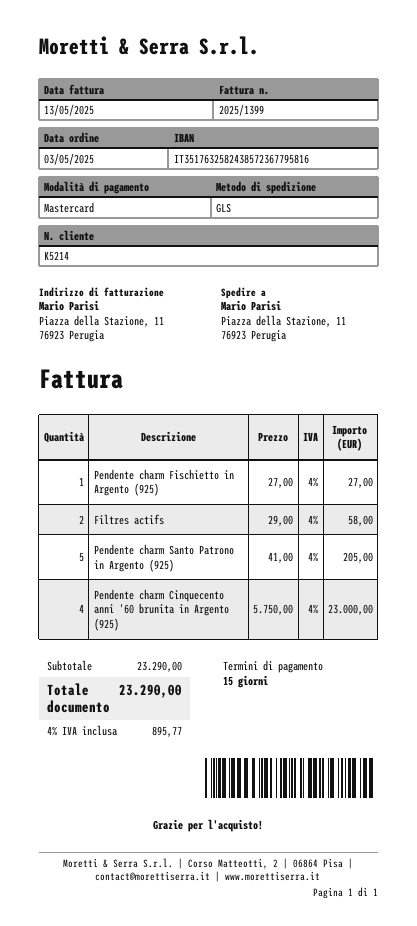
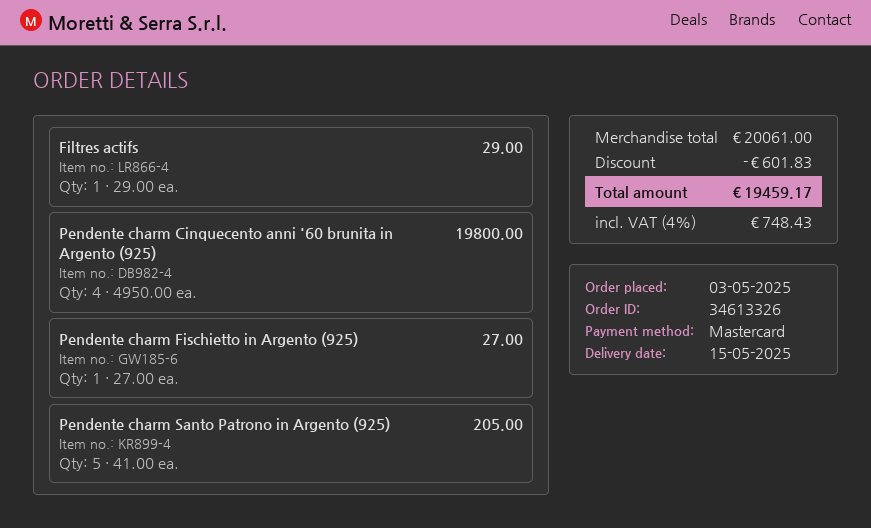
Filtres actifs: 2 x 29.00 = 58.00 -> 1 x 29.00 = 29.00
Pendente charm Cinquecento anni '60 brunita in Argento (925): 4 x 5750.00 = 23000.00 -> 4 x 4950.00 = 19800.00
subtotal: 23290.00 -> 20061.00
discount: none -> 601.83
tax: 4% = 895.77 -> 4% = 748.43
total: 23290.00 -> 19459.17

